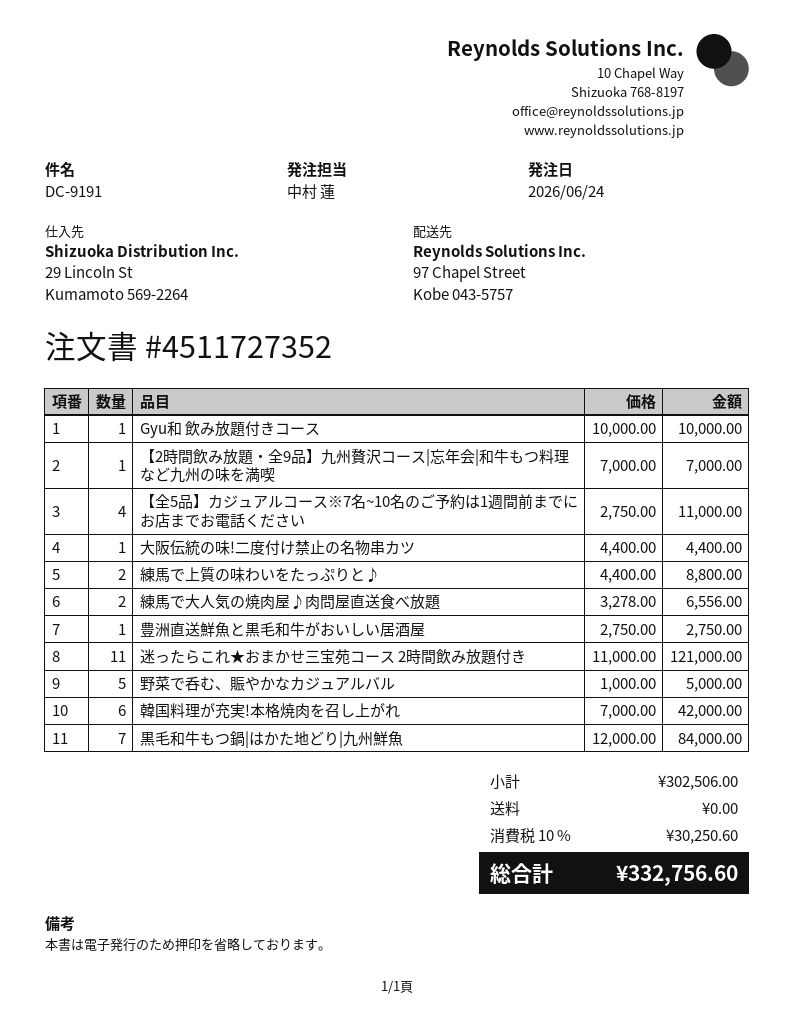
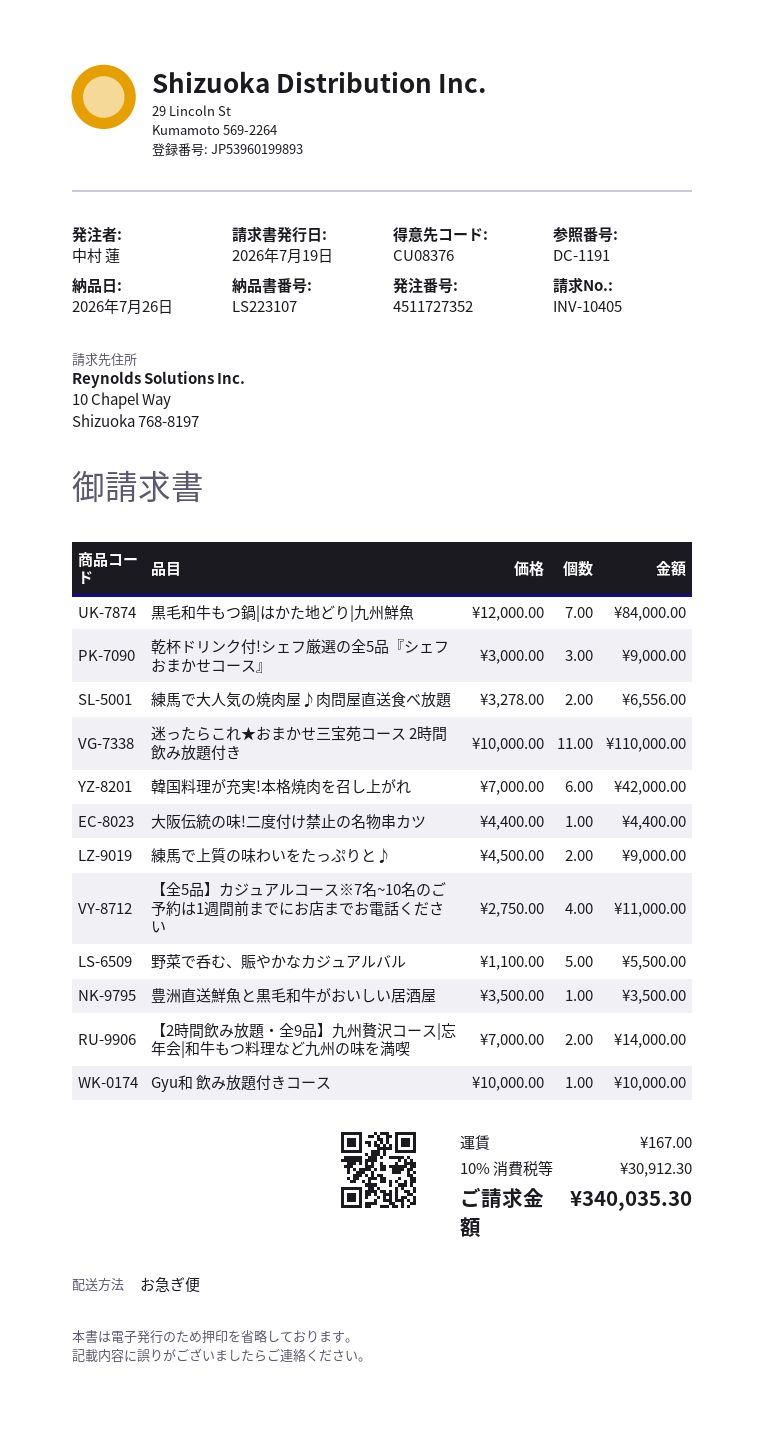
reference: DC-9191 -> DC-1191
【2時間飲み放題・全9品】九州贅沢コース|忘年会|和牛もつ料理など九州の味を満喫: 1 x 7000.00 = 7000.00 -> 2 x 7000.00 = 14000.00
練馬で上質の味わいをたっぷりと♪: 2 x 4400.00 = 8800.00 -> 2 x 4500.00 = 9000.00
豊洲直送鮮魚と黒毛和牛がおいしい居酒屋: 1 x 2750.00 = 2750.00 -> 1 x 3500.00 = 3500.00
迷ったらこれ★おまかせ三宝苑コース 2時間飲み放題付き: 11 x 11000.00 = 121000.00 -> 11 x 10000.00 = 110000.00
野菜で呑む、賑やかなカジュアルバル: 5 x 1000.00 = 5000.00 -> 5 x 1100.00 = 5500.00
乾杯ドリンク付!シェフ厳選の全5品『シェフおまかせコース』: none -> 3 x 3000.00 = 9000.00
shipping: 0.00 -> 167.00
tax: 10% = 30250.60 -> 10% = 30912.30
total: 332756.60 -> 340035.30

